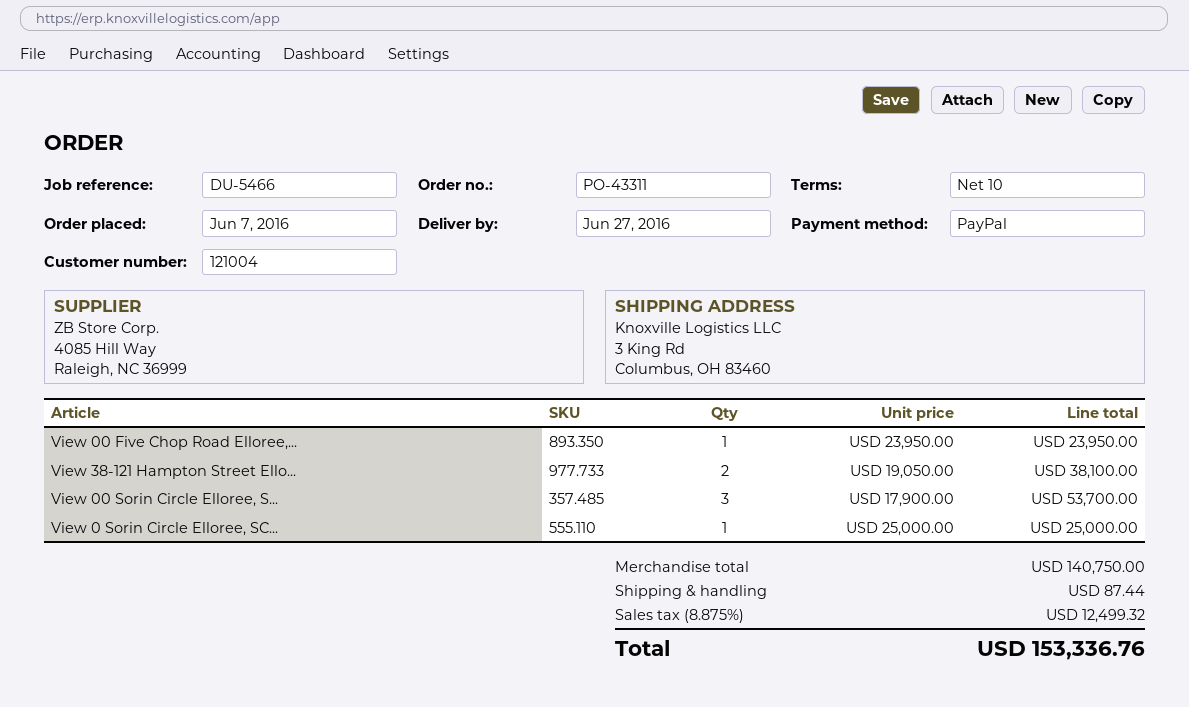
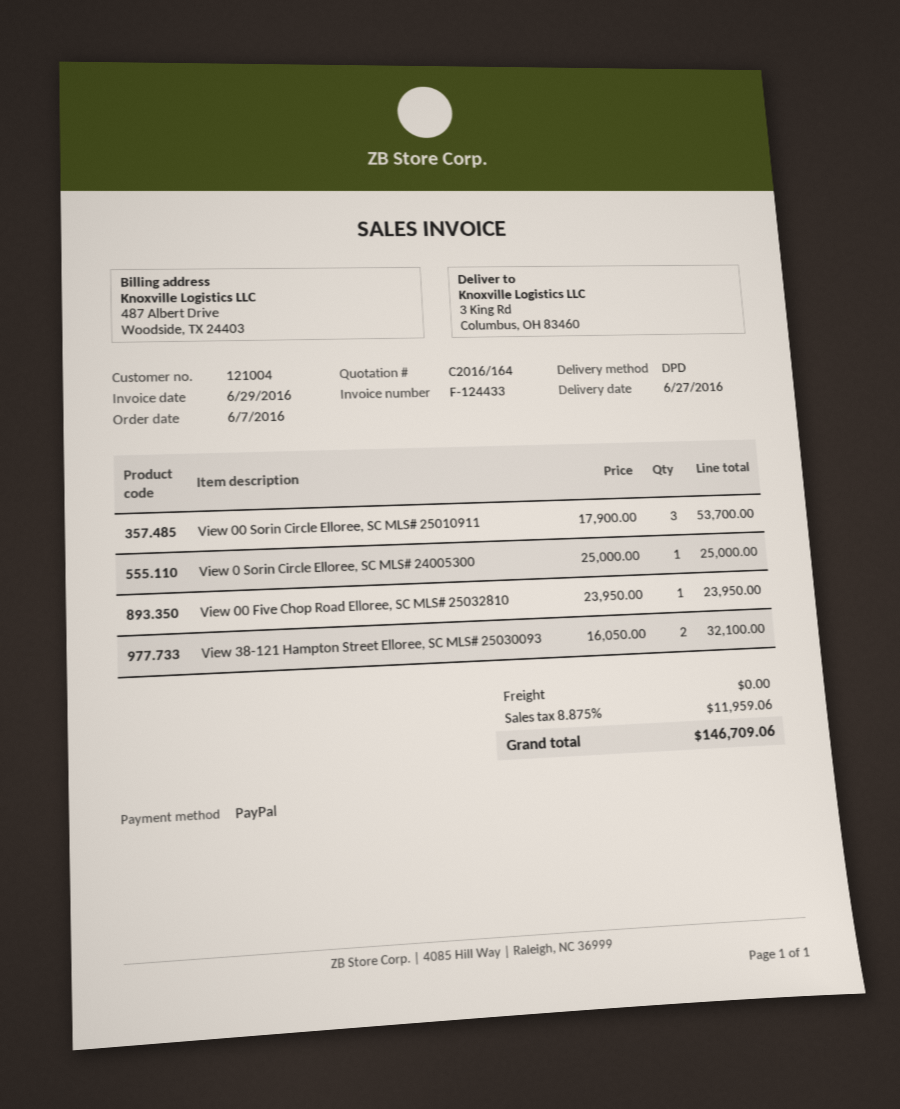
View 38-121 Hampton Street Ello...: 2 x 19050.00 = 38100.00 -> 2 x 16050.00 = 32100.00
shipping: 87.44 -> 0.00
tax: 8.875% = 12499.32 -> 8.875% = 11959.06
total: 153336.76 -> 146709.06

